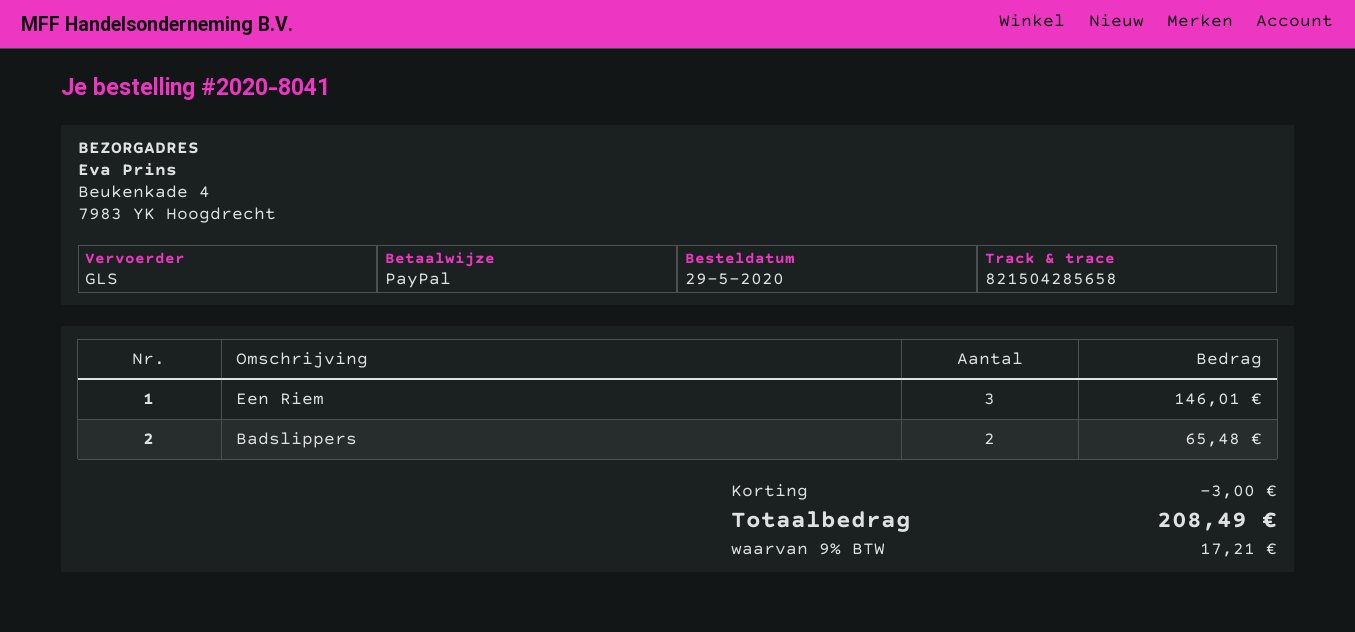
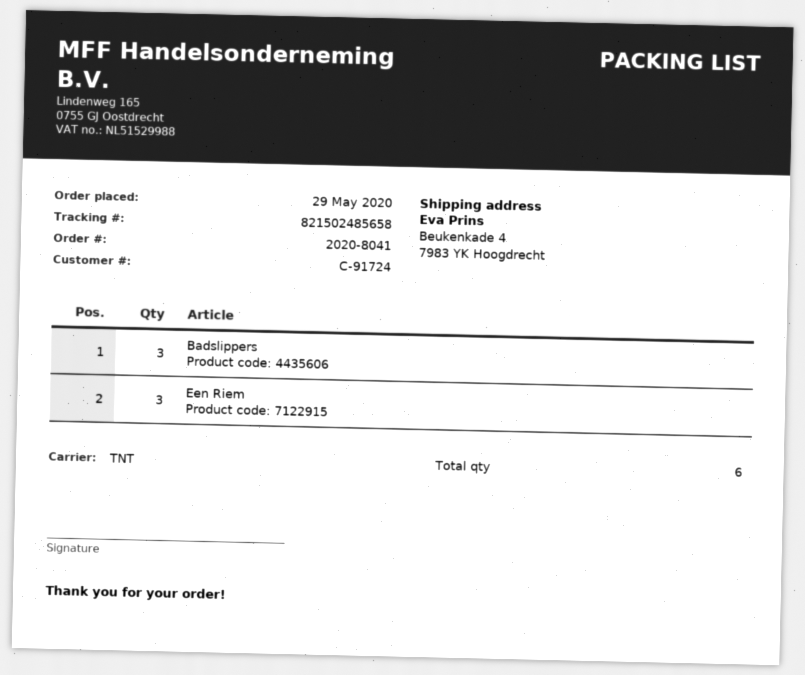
shipping method: GLS -> TNT
tracking number: 821504285658 -> 821502485658
Badslippers: 2 -> 3

